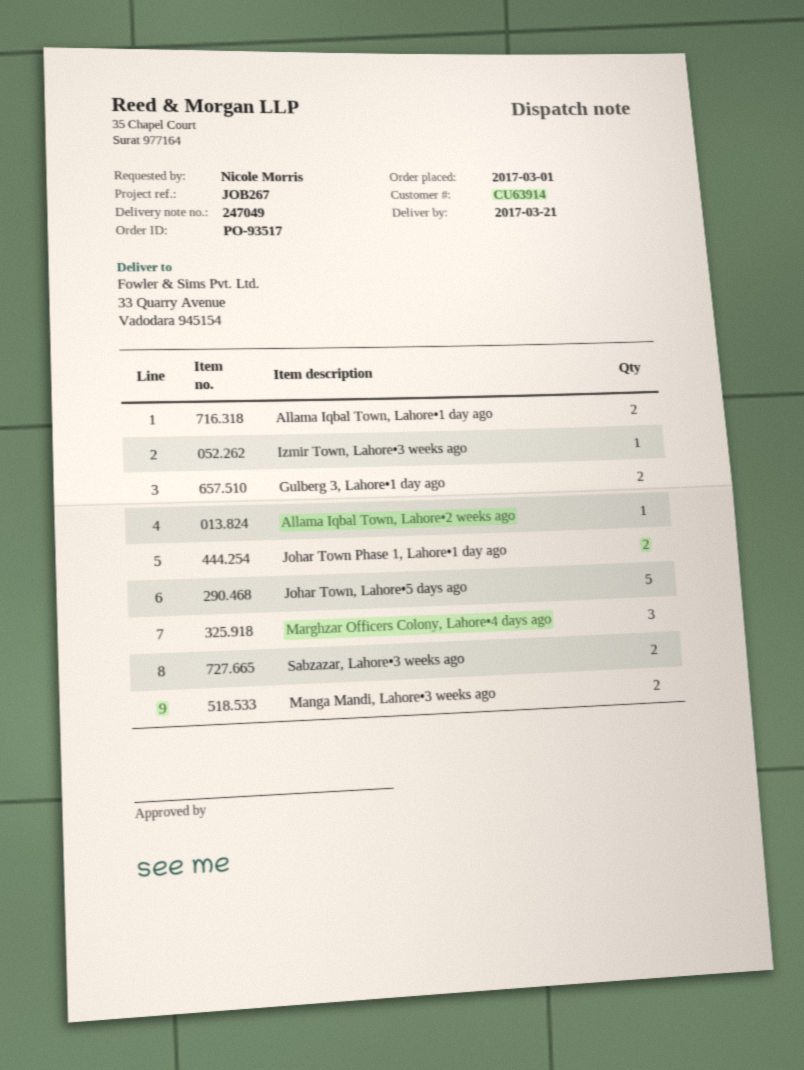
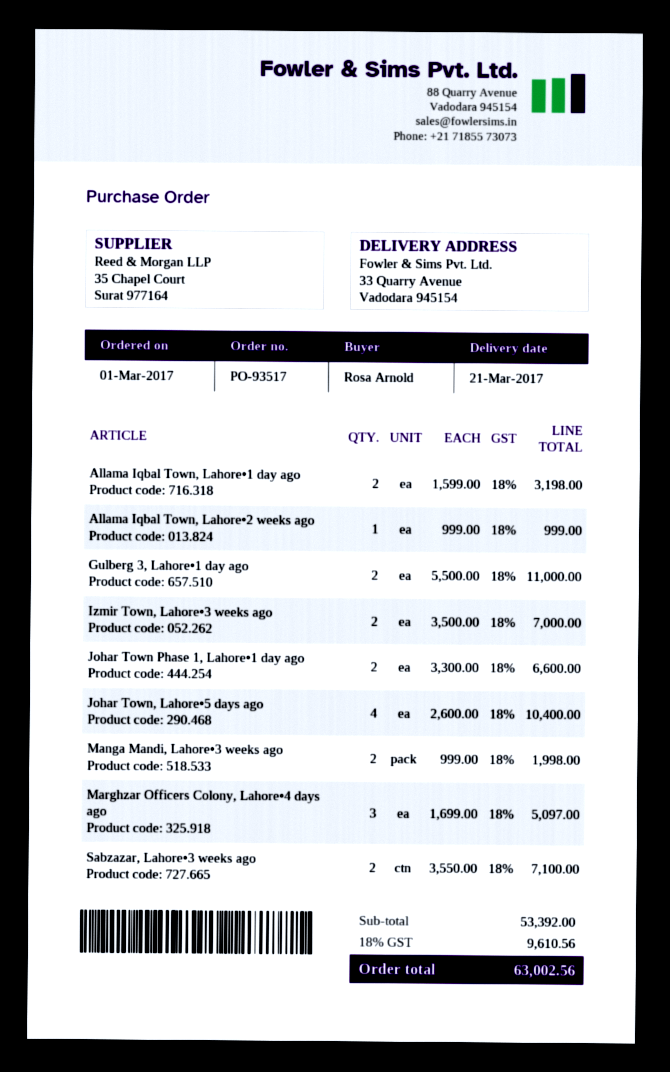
ordered by: Nicole Morris -> Rosa Arnold
Izmir Town, Lahore•3 weeks ago: 1 -> 2
Johar Town, Lahore•5 days ago: 5 -> 4

